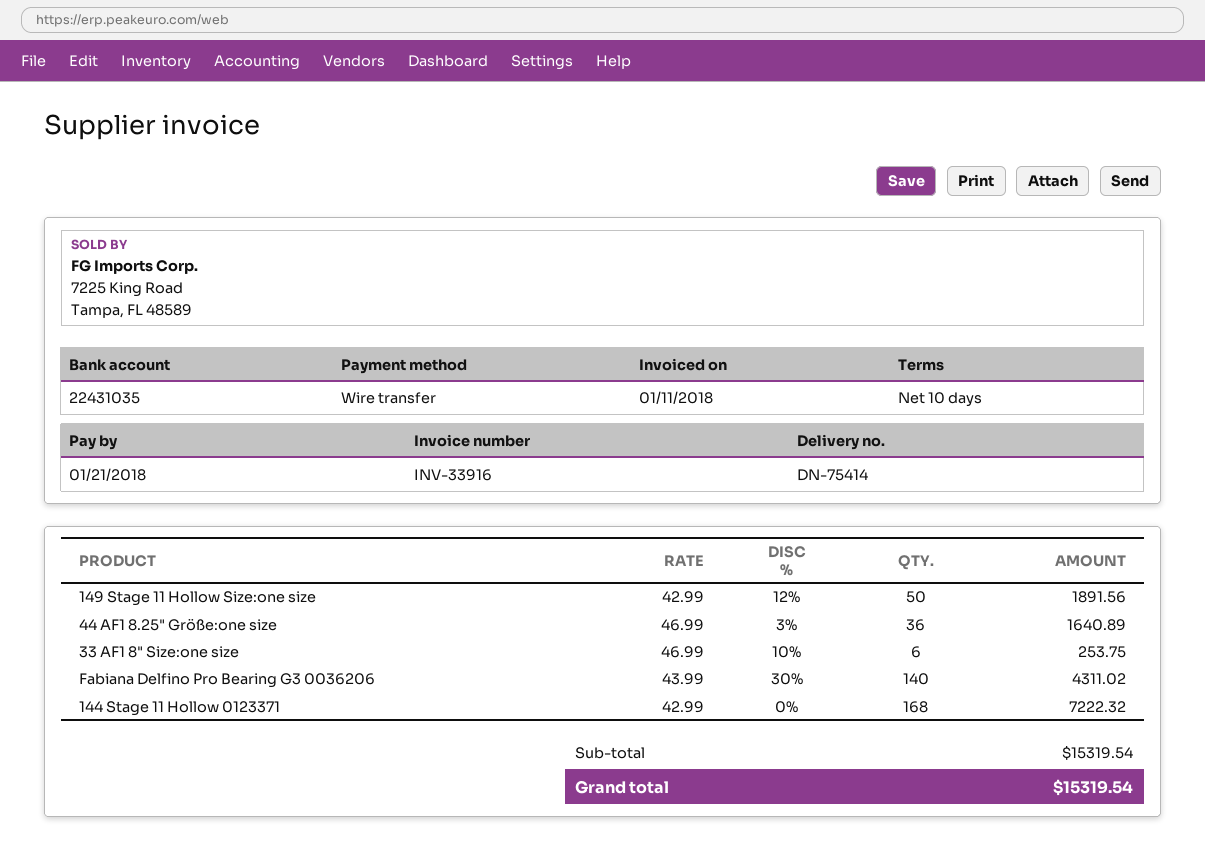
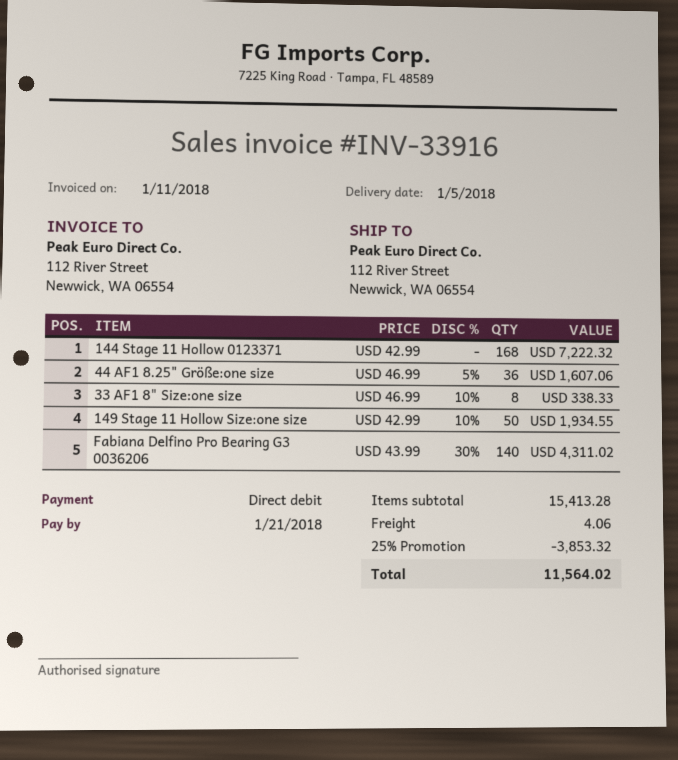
payment method: bank transfer -> direct debit
149 Stage 11 Hollow Size:one size: 50 x 42.99 - 12% = 1891.56 -> 50 x 42.99 - 10% = 1934.55
44 AF1 8.25" Größe:one size: 36 x 46.99 - 3% = 1640.89 -> 36 x 46.99 - 5% = 1607.06
33 AF1 8" Size:one size: 6 x 46.99 - 10% = 253.75 -> 8 x 46.99 - 10% = 338.33
subtotal: 15319.54 -> 15413.28
discount: none -> 25% = 3853.32
shipping: none -> 4.06
total: 15319.54 -> 11564.02

